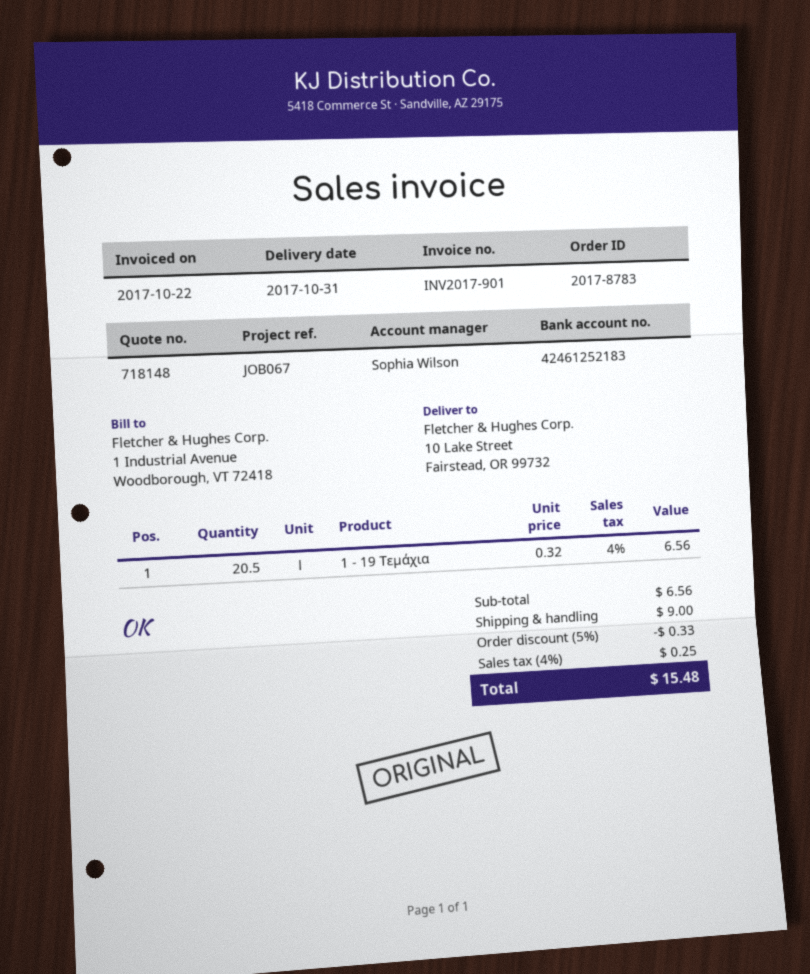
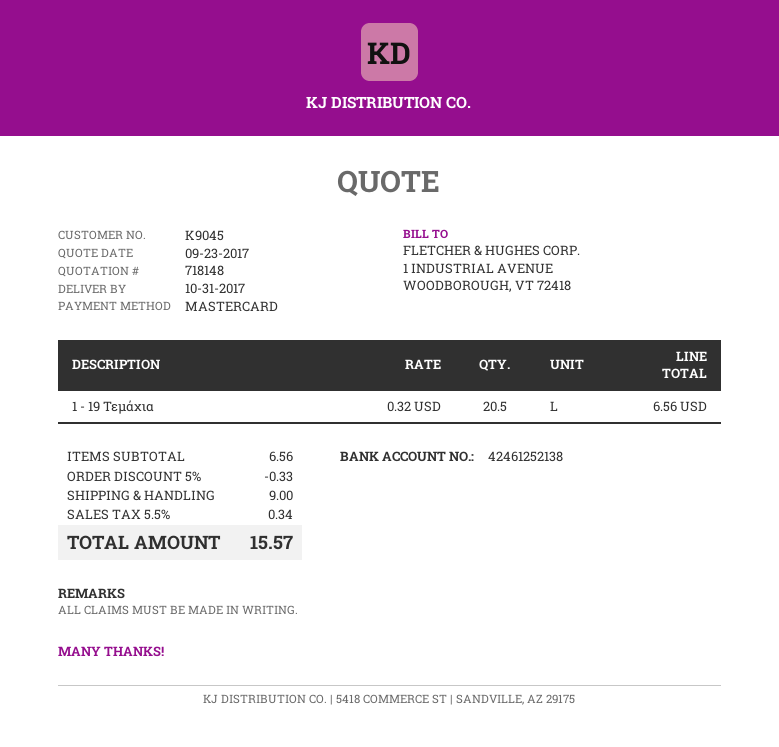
bank account: 42461252183 -> 42461252138
tax: 4% = 0.25 -> 5.5% = 0.34
total: 15.48 -> 15.57

